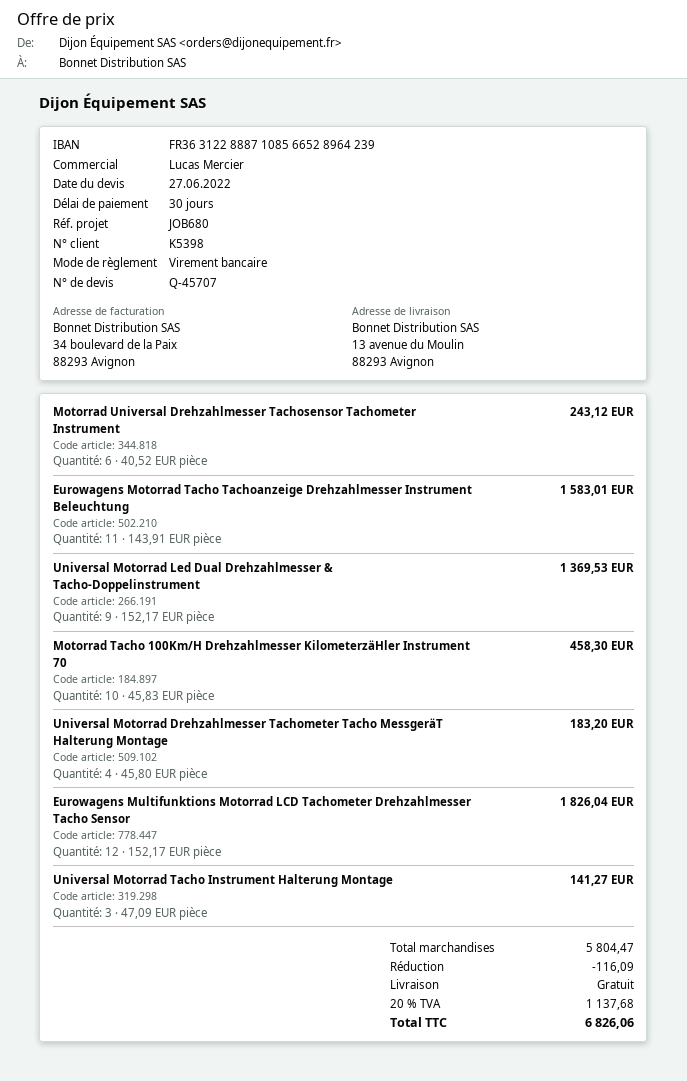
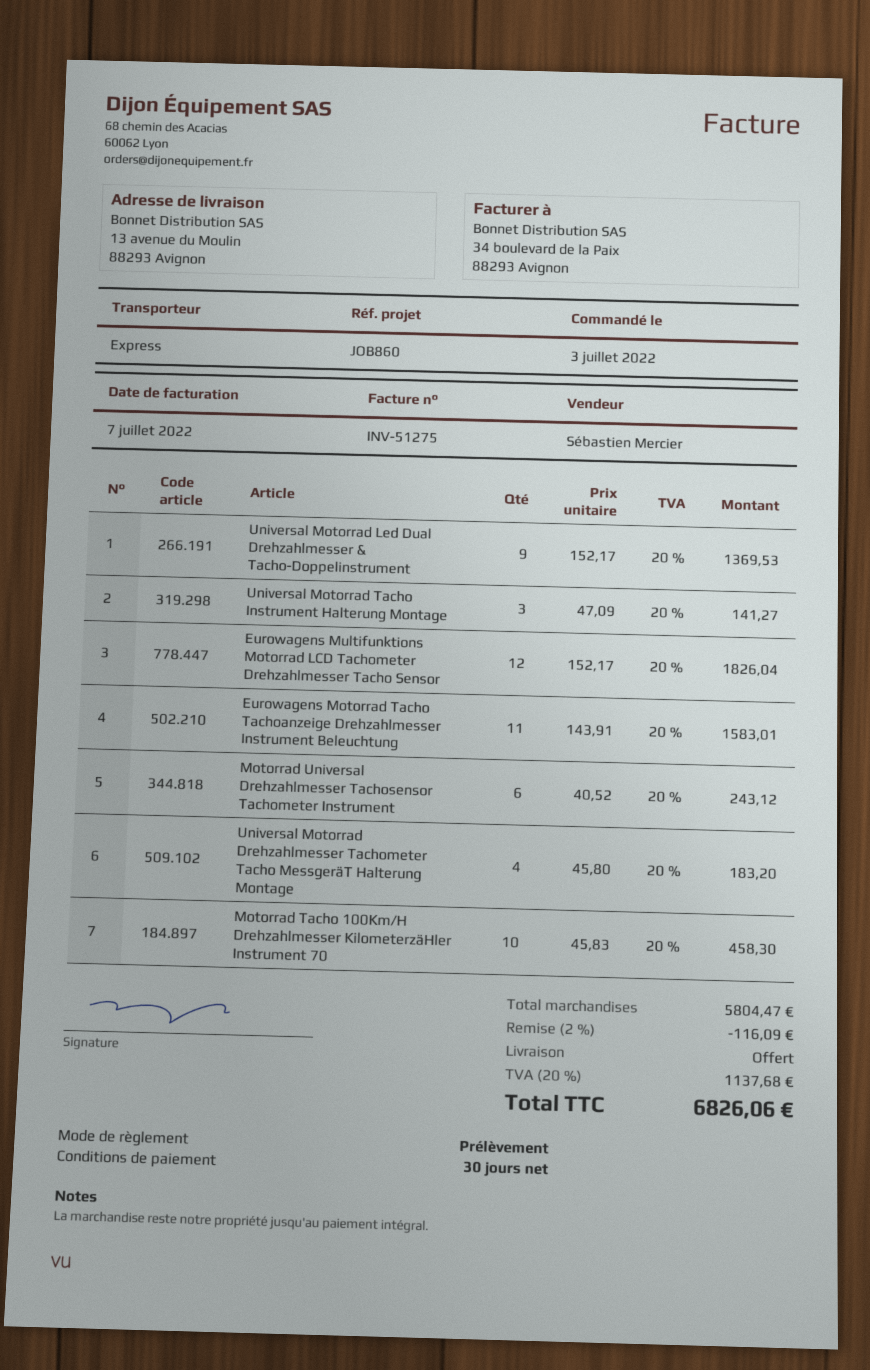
reference: JOB680 -> JOB860
sales rep: Lucas Mercier -> Sébastien Mercier
payment method: bank transfer -> direct debit

